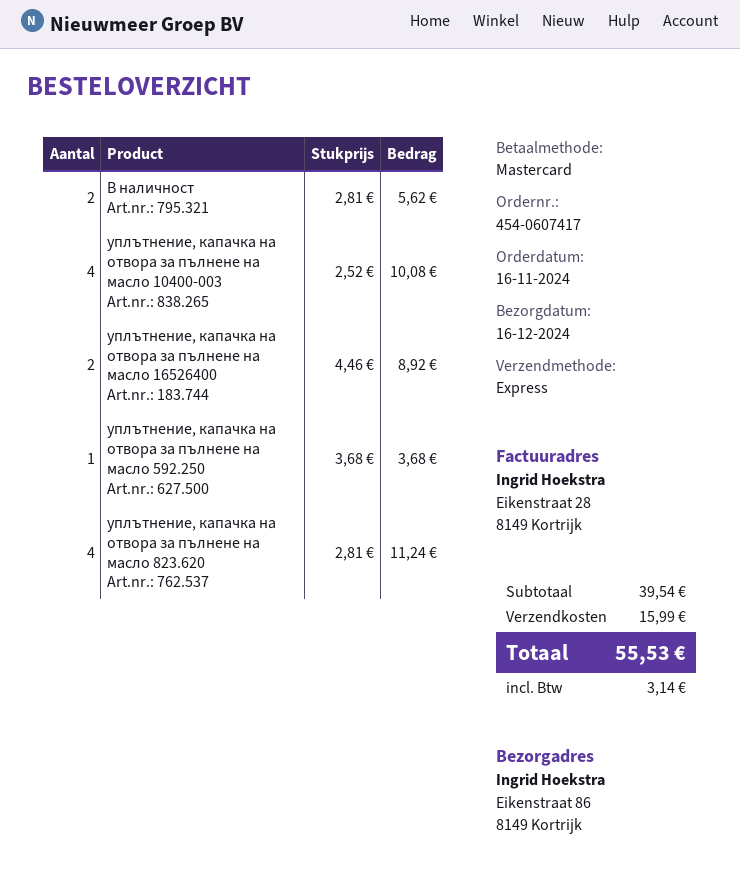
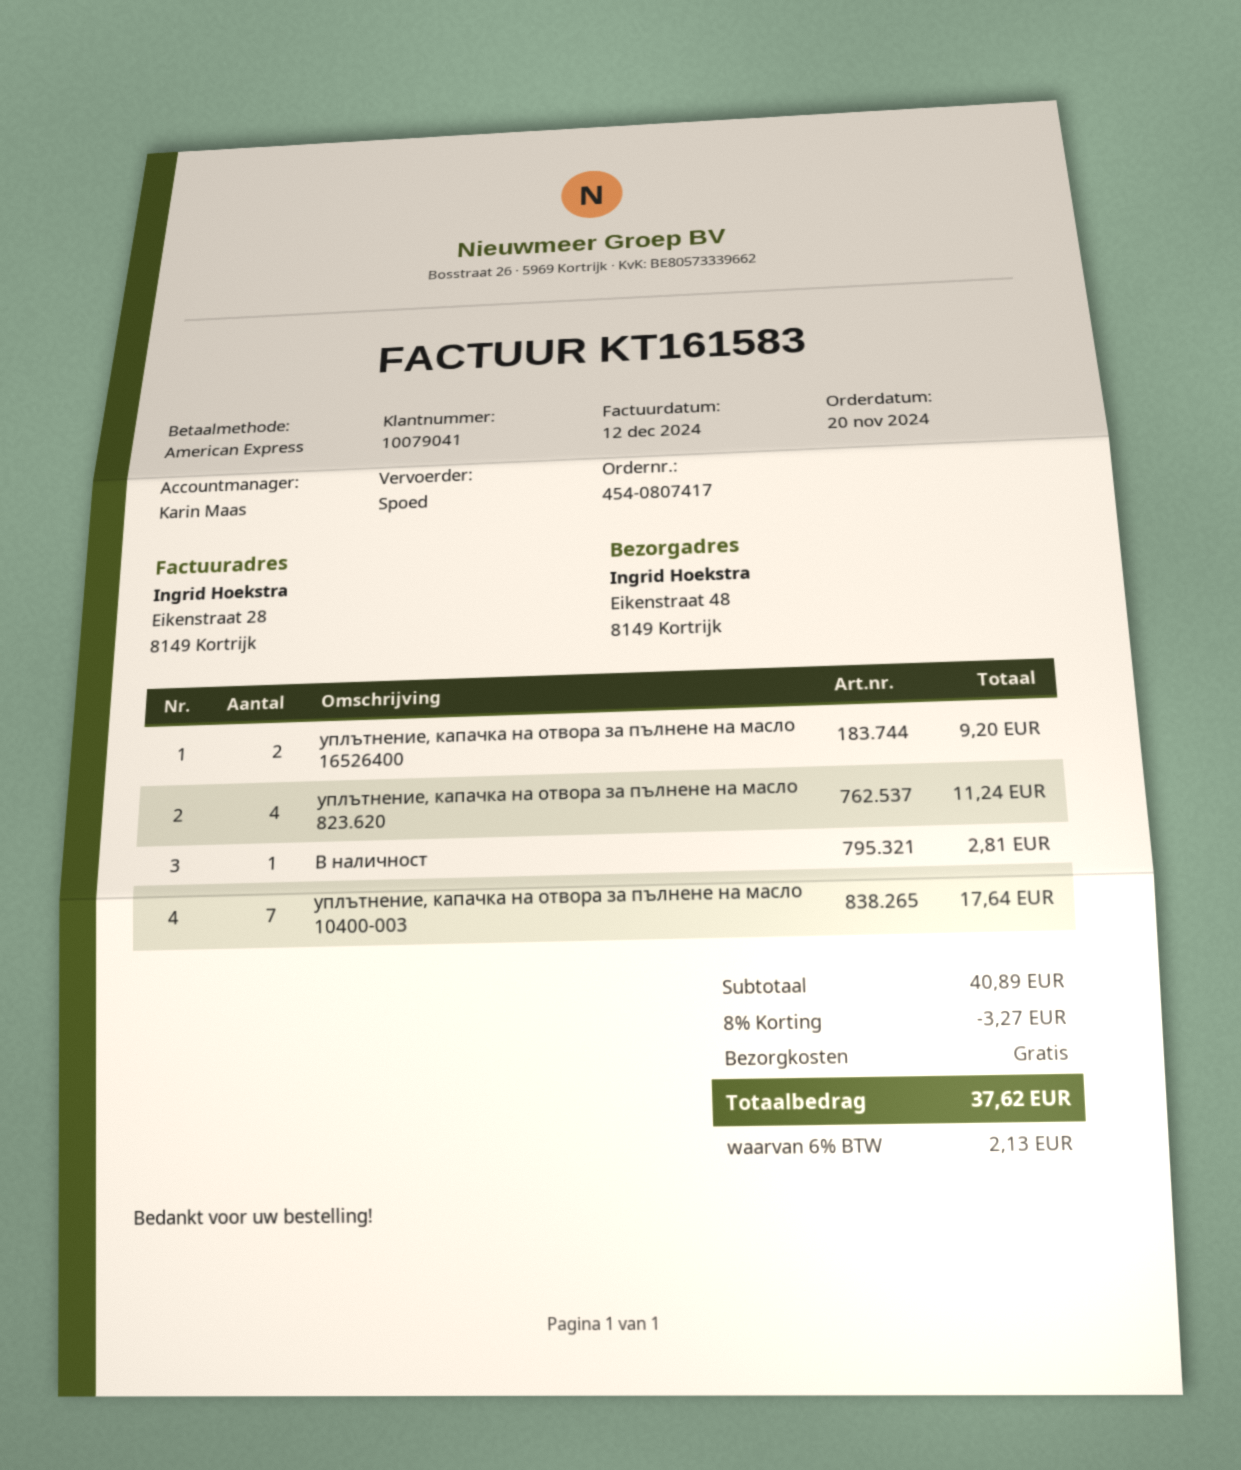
order number: 454-0607417 -> 454-0807417
order date: 2024-11-16 -> 2024-11-20
payment method: Mastercard -> American Express
ship to: Eikenstraat 86, 8149 Kortrijk -> Eikenstraat 48, 8149 Kortrijk
В наличност: 2 for 5.62 -> 1 for 2.81
уплътнение, капачка на отвора за пълнене на масло 10400-003: 4 for 10.08 -> 7 for 17.64
уплътнение, капачка на отвора за пълнене на масло 16526400: 2 for 8.92 -> 2 for 9.20
уплътнение, капачка на отвора за пълнене на масло 592.250: 1 for 3.68 -> none
subtotal: 39.54 -> 40.89
discount: none -> 8% = 3.27
shipping: 15.99 -> 0.00
tax: 3.14 -> 2.13
total: 55.53 -> 37.62

